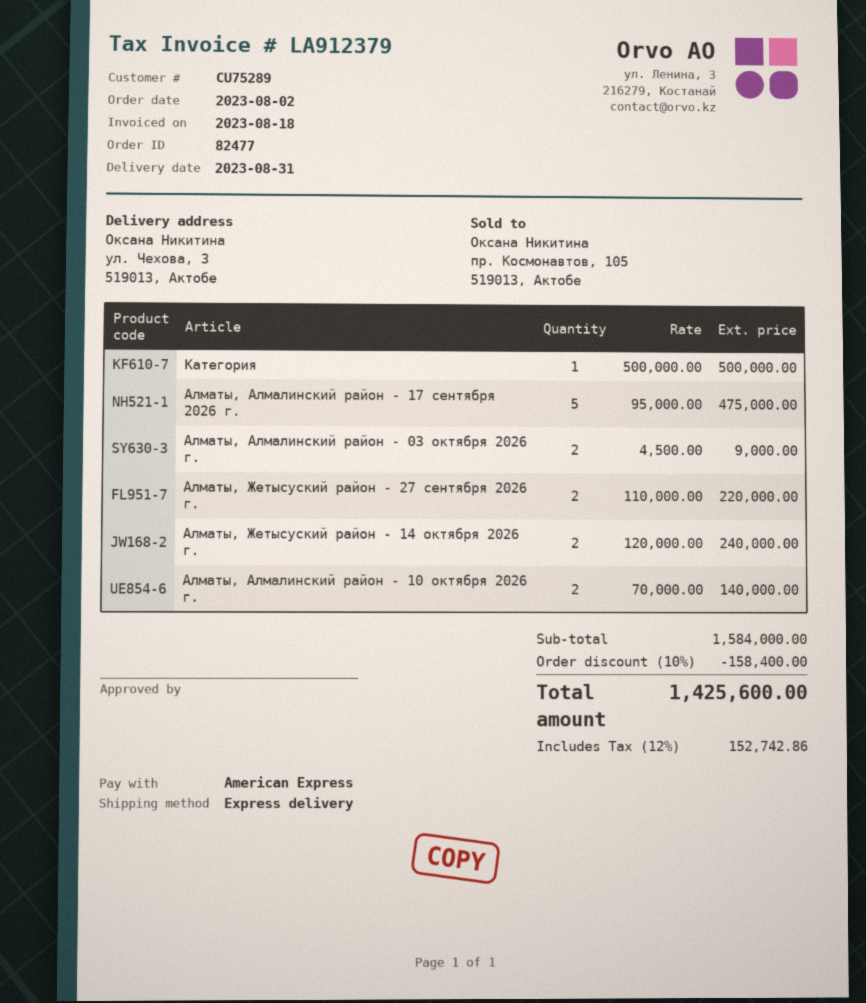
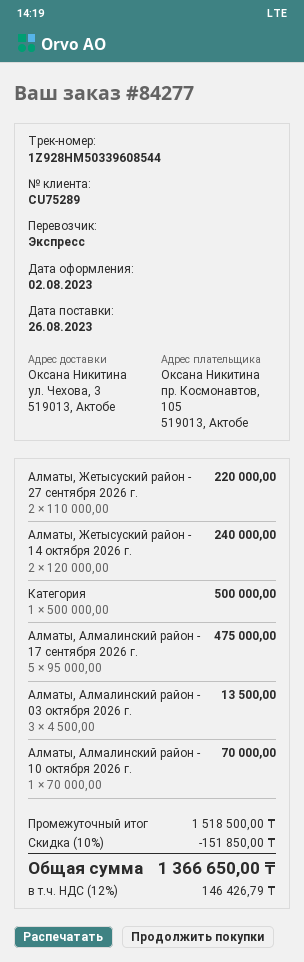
order number: 82477 -> 84277
delivery date: 2023-08-31 -> 2023-08-26
Алматы, Алмалинский район - 03 октября 2026 г.: 2 x 4500.00 = 9000.00 -> 3 x 4500.00 = 13500.00
Алматы, Алмалинский район - 10 октября 2026 г.: 2 x 70000.00 = 140000.00 -> 1 x 70000.00 = 70000.00
subtotal: 1584000.00 -> 1518500.00
discount: 10% = 158400.00 -> 10% = 151850.00
tax: 12% = 152742.86 -> 12% = 146426.79
total: 1425600.00 -> 1366650.00

